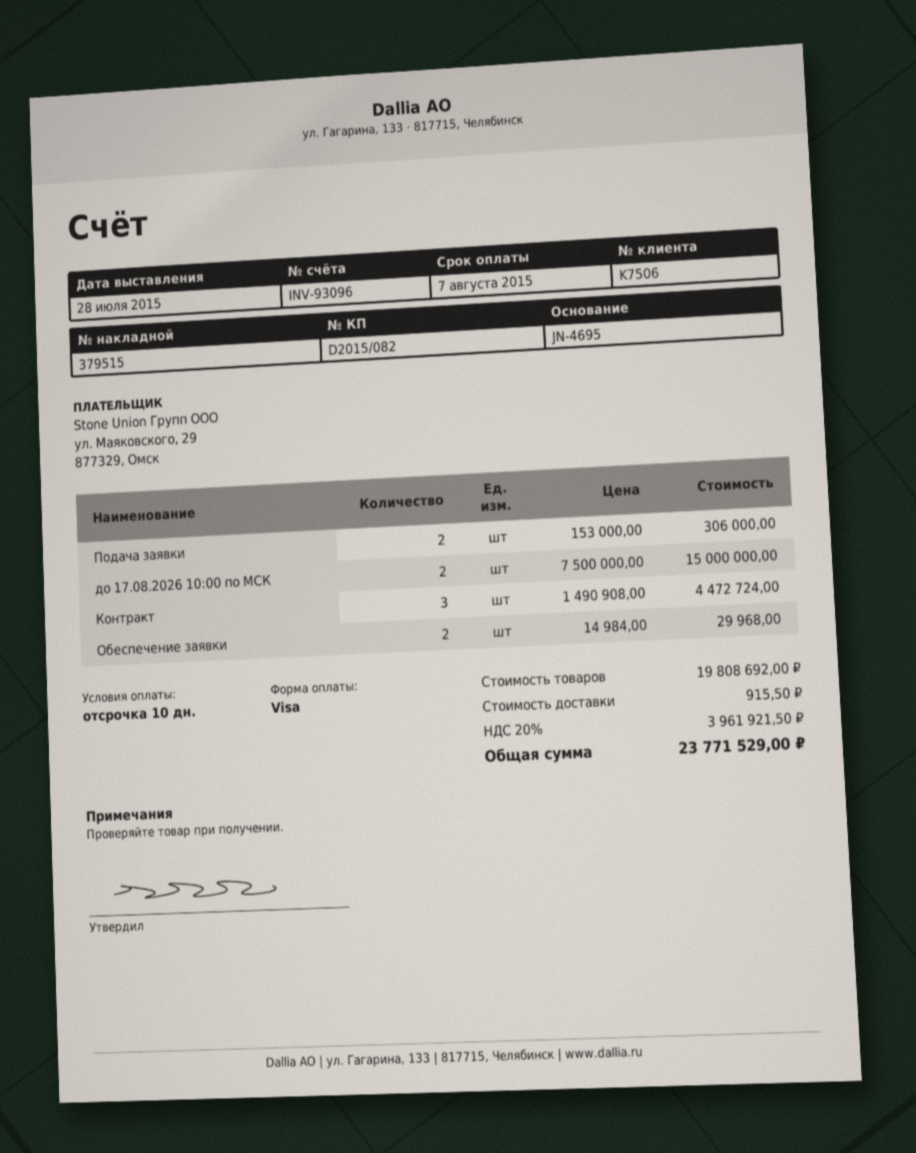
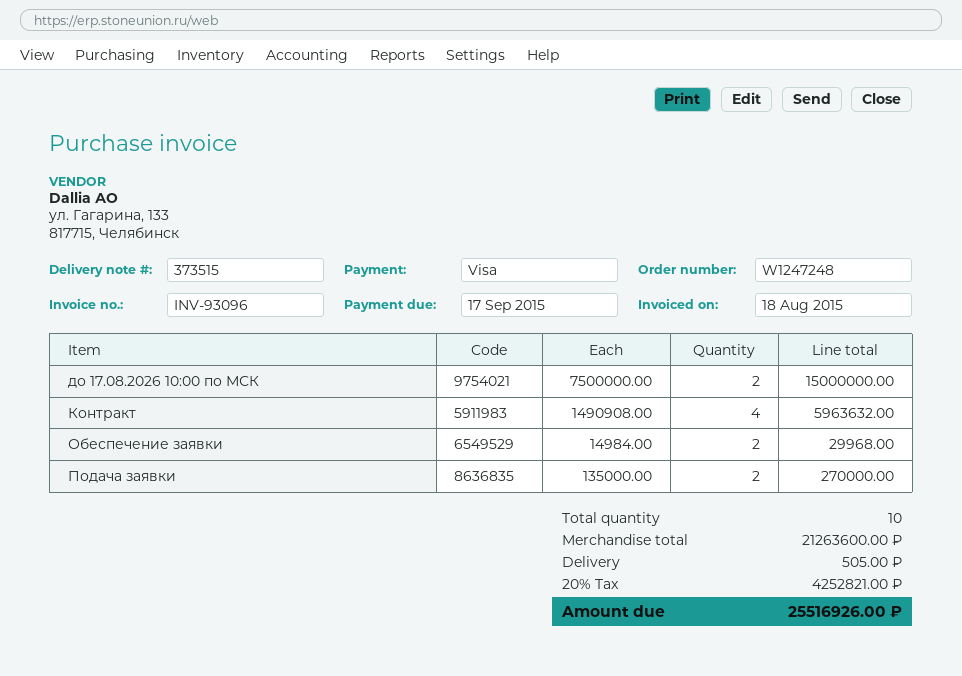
delivery note number: 379515 -> 373515
invoice date: 2015-07-28 -> 2015-08-18
due date: 2015-08-07 -> 2015-09-17
Подача заявки: 2 x 153000.00 = 306000.00 -> 2 x 135000.00 = 270000.00
Контракт: 3 x 1490908.00 = 4472724.00 -> 4 x 1490908.00 = 5963632.00
subtotal: 19808692.00 -> 21263600.00
shipping: 915.50 -> 505.00
tax: 20% = 3961921.50 -> 20% = 4252821.00
total: 23771529.00 -> 25516926.00

